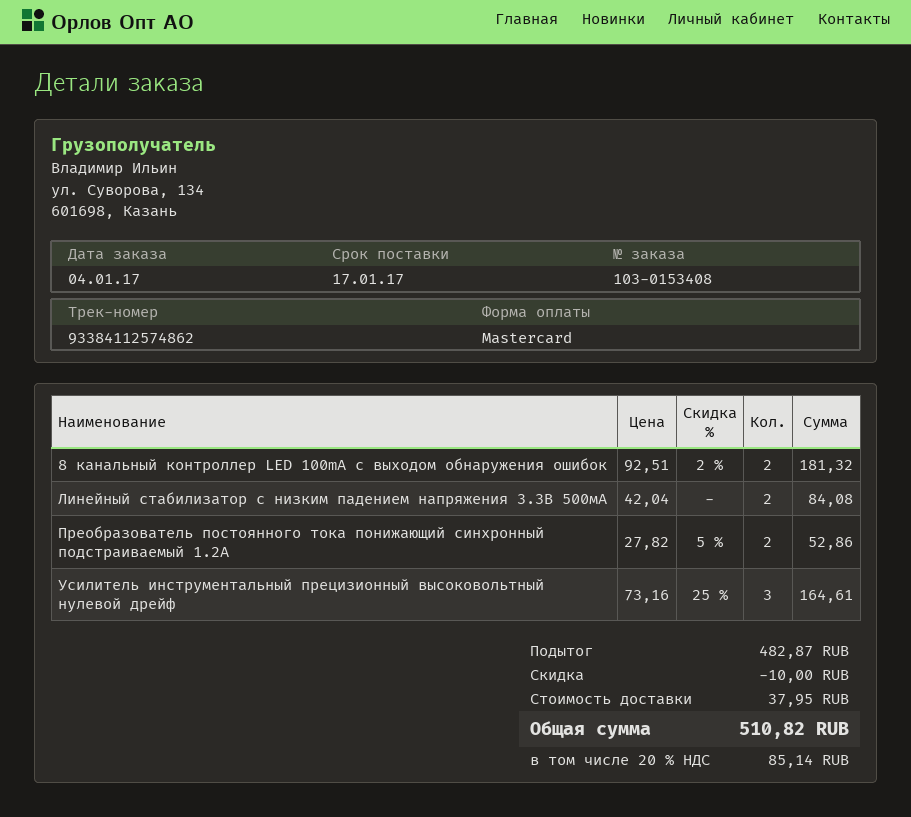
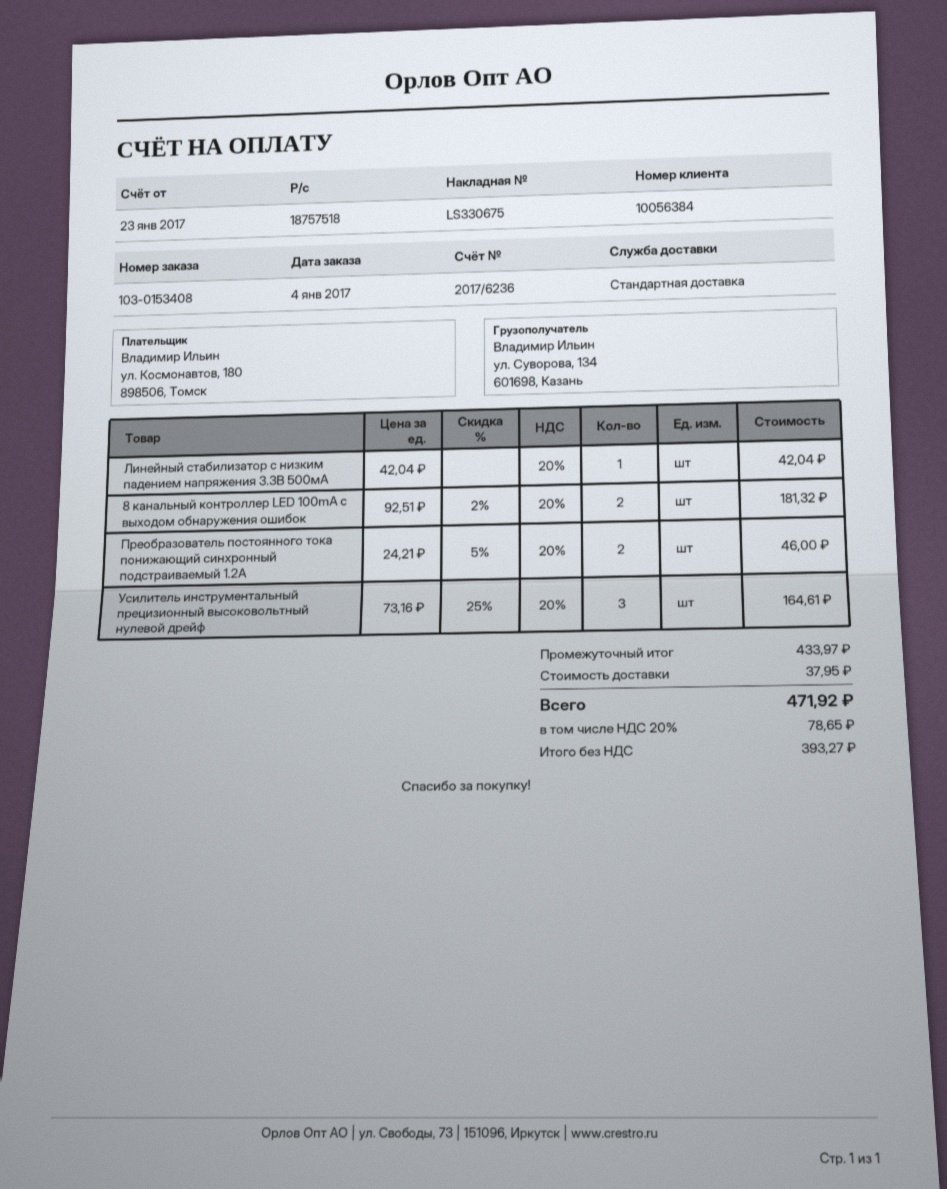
Линейный стабилизатор с низким падением напряжения 3.3В 500мА: 2 x 42.04 = 84.08 -> 1 x 42.04 = 42.04
Преобразователь постоянного тока понижающий синхронный подстраиваемый 1.2А: 2 x 27.82 - 5% = 52.86 -> 2 x 24.21 - 5% = 46.00
subtotal: 482.87 -> 433.97
discount: 10.00 -> none
tax: 20% = 85.14 -> 20% = 78.65
total: 510.82 -> 471.92

